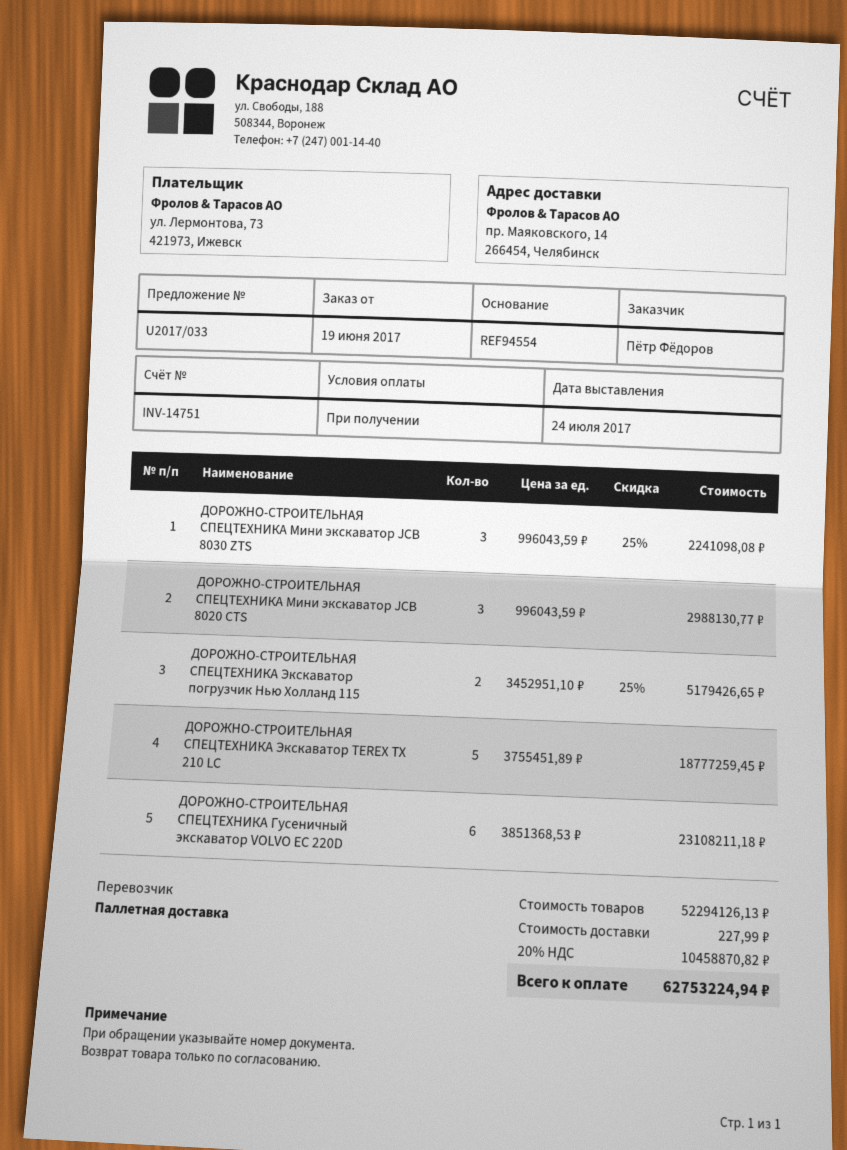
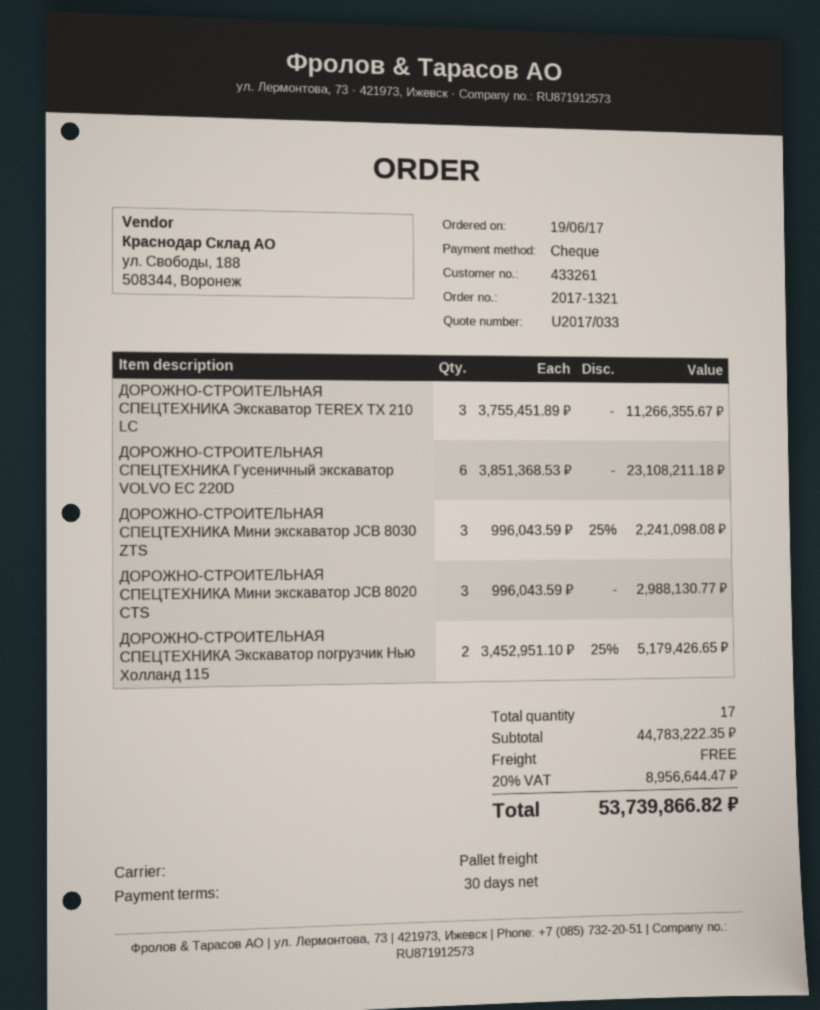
payment terms: on receipt -> 30 days
ДОРОЖНО-СТРОИТЕЛЬНАЯ СПЕЦТЕХНИКА Экскаватор TEREX TX 210 LC: 5 x 3755451.89 = 18777259.45 -> 3 x 3755451.89 = 11266355.67
subtotal: 52294126.13 -> 44783222.35
shipping: 227.99 -> 0.00
tax: 20% = 10458870.82 -> 20% = 8956644.47
total: 62753224.94 -> 53739866.82

